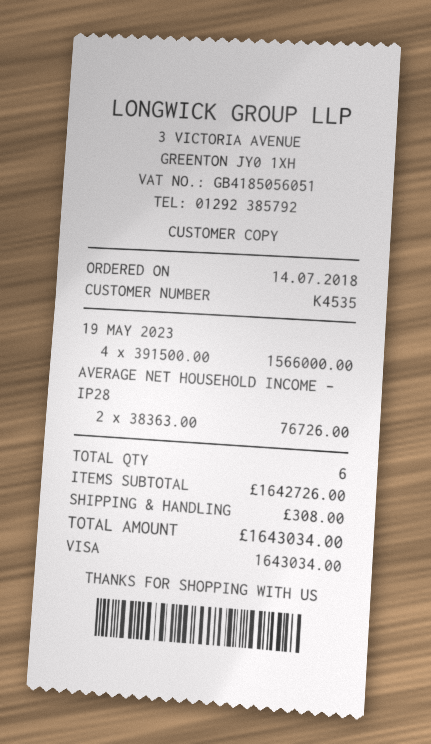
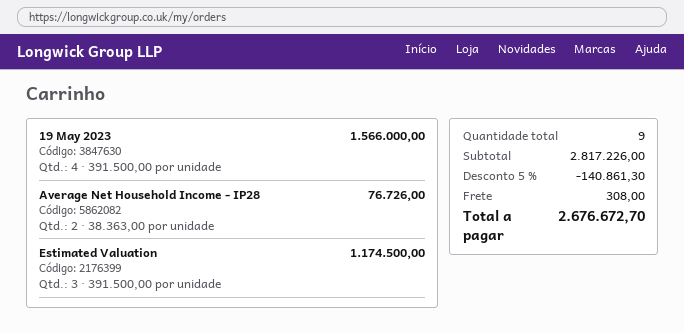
Estimated Valuation: none -> 3 x 391500.00 = 1174500.00
total quantity: 6 -> 9
subtotal: 1642726.00 -> 2817226.00
discount: none -> 5% = 140861.30
total: 1643034.00 -> 2676672.70

